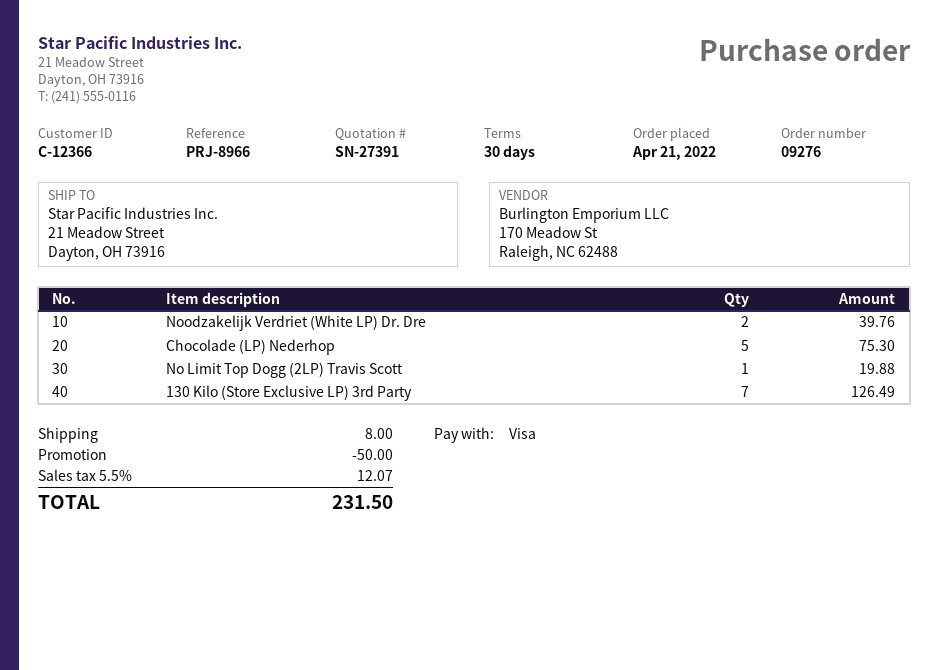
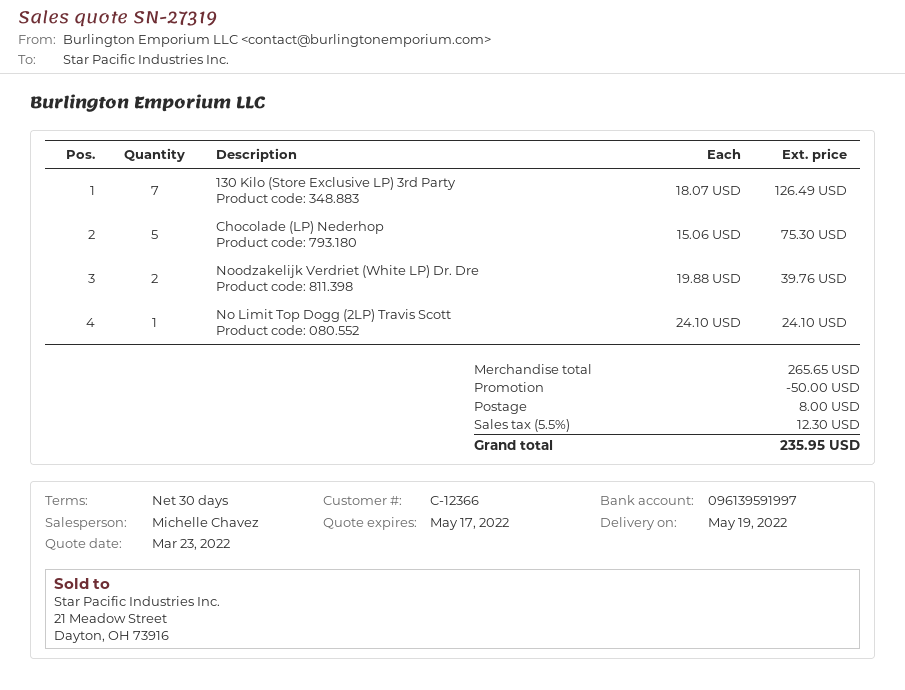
quote number: SN-27391 -> SN-27319
No Limit Top Dogg (2LP) Travis Scott: 1 for 19.88 -> 1 for 24.10
tax: 5.5% = 12.07 -> 5.5% = 12.30
total: 231.50 -> 235.95

